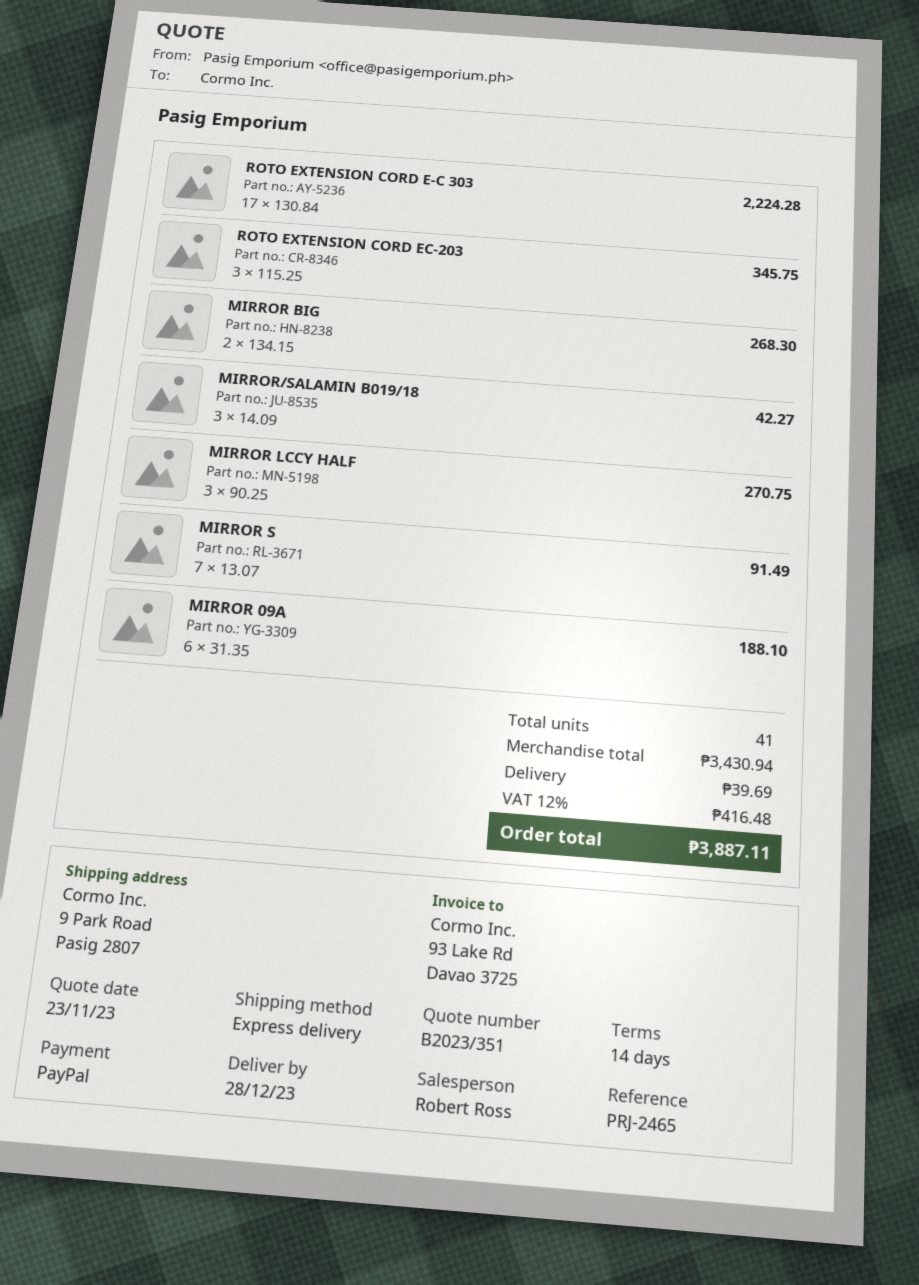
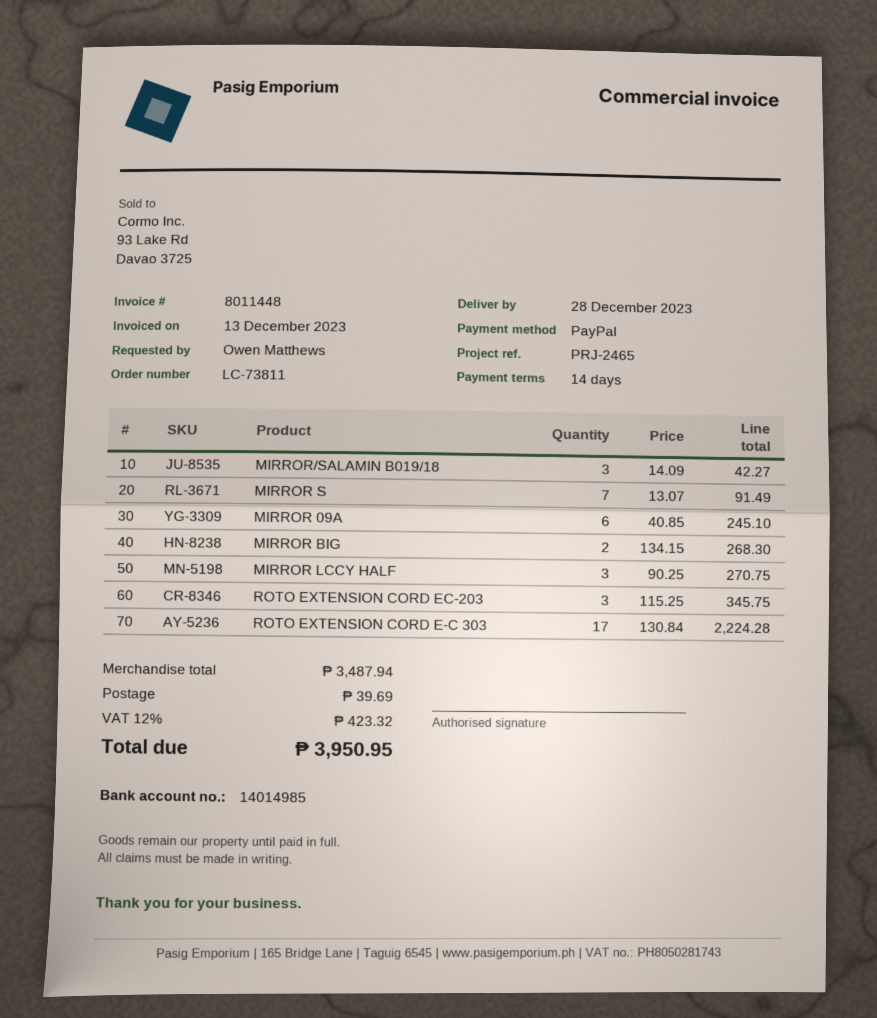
MIRROR 09A: 6 x 31.35 = 188.10 -> 6 x 40.85 = 245.10
subtotal: 3430.94 -> 3487.94
tax: 12% = 416.48 -> 12% = 423.32
total: 3887.11 -> 3950.95

